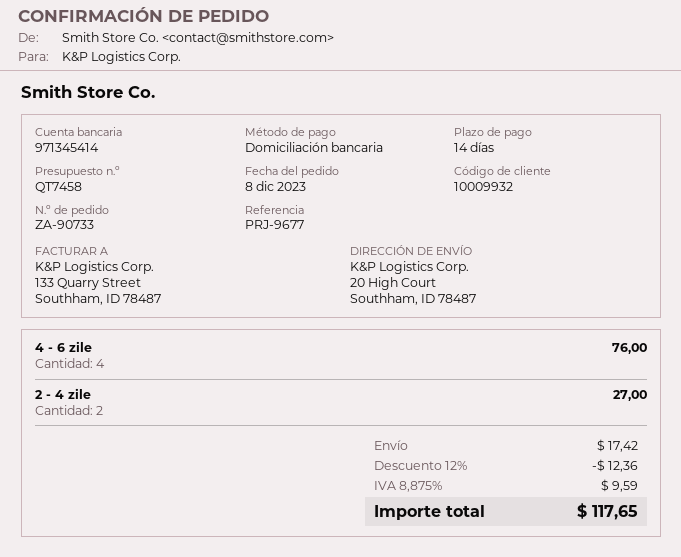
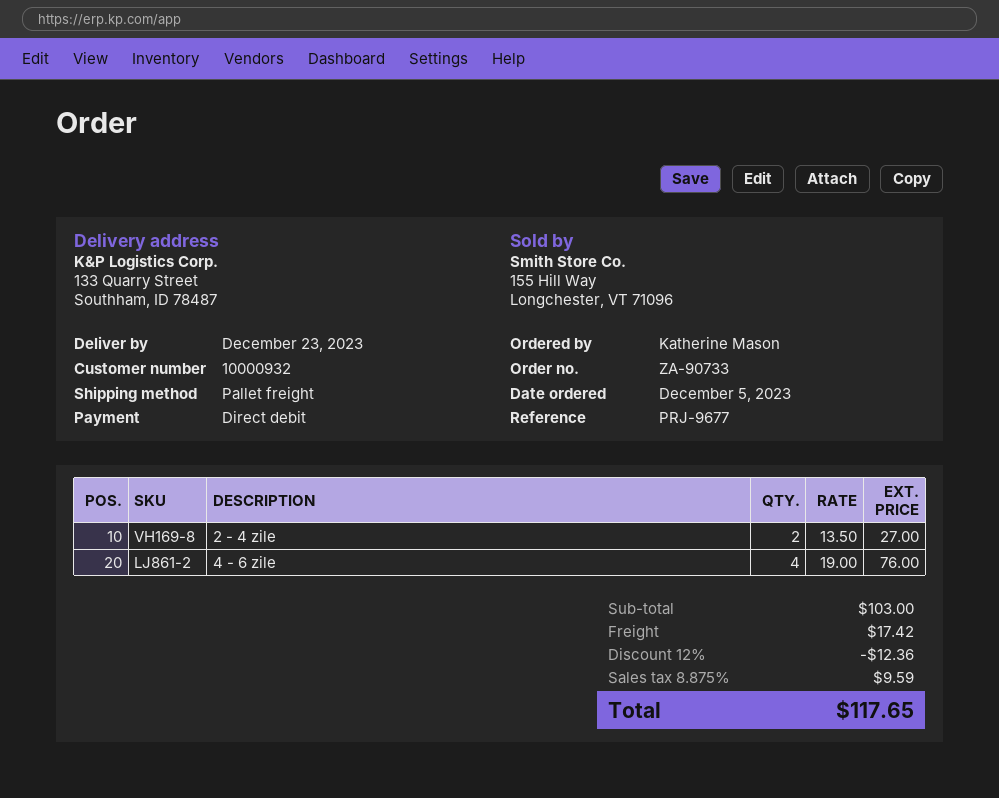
order date: 2023-12-08 -> 2023-12-05
customer number: 10009932 -> 10000932
ship to: 20 High Court, Southham, ID 78487 -> 133 Quarry Street, Southham, ID 78487

